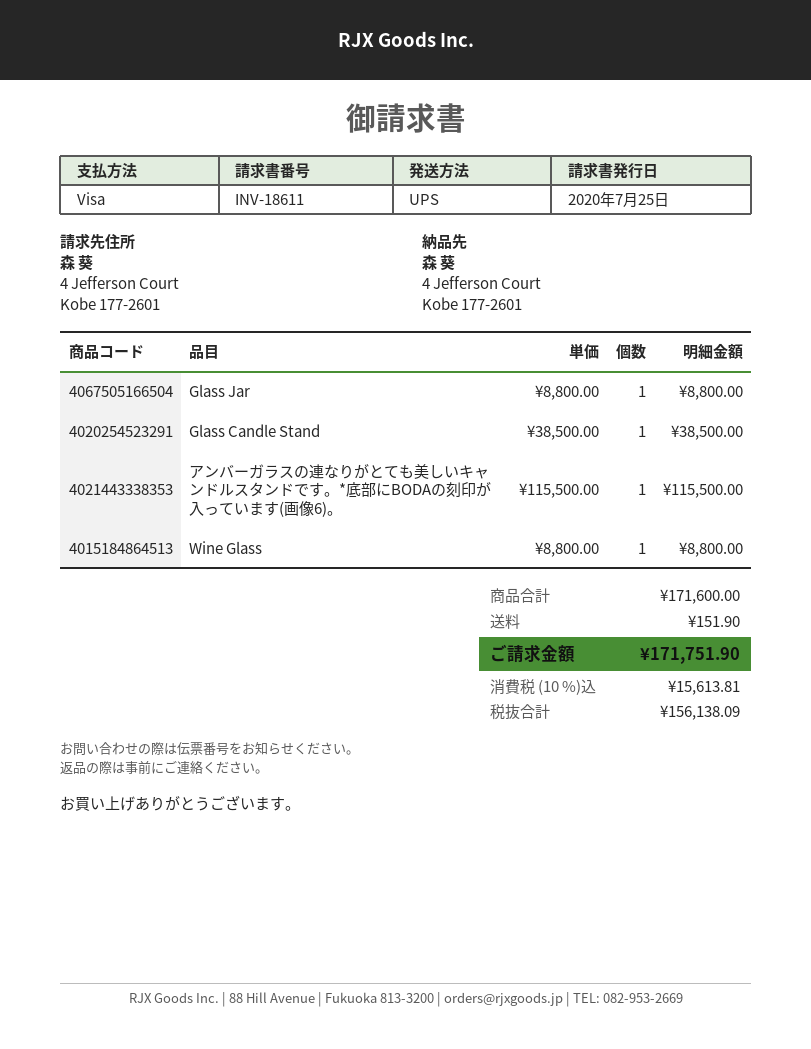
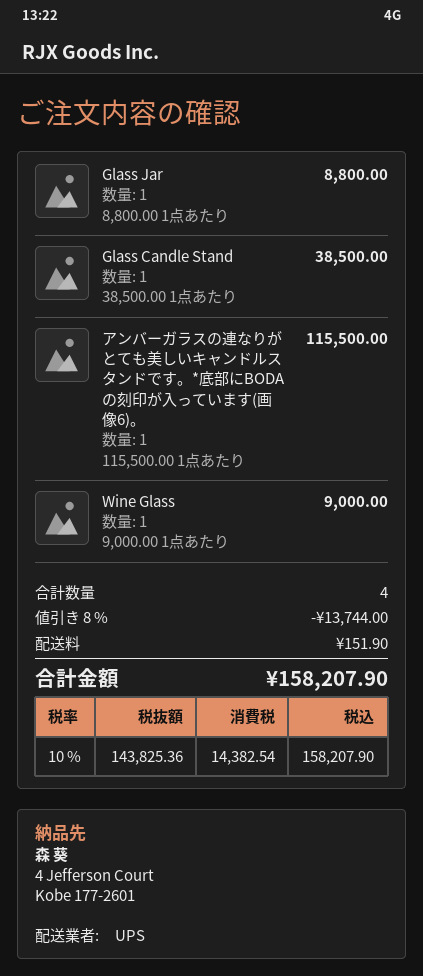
Wine Glass: 1 x 8800.00 = 8800.00 -> 1 x 9000.00 = 9000.00
discount: none -> 8% = 13744.00
net: 156138.09 -> 143825.36
tax: 10% = 15613.81 -> 10% = 14382.54
total: 171751.90 -> 158207.90

